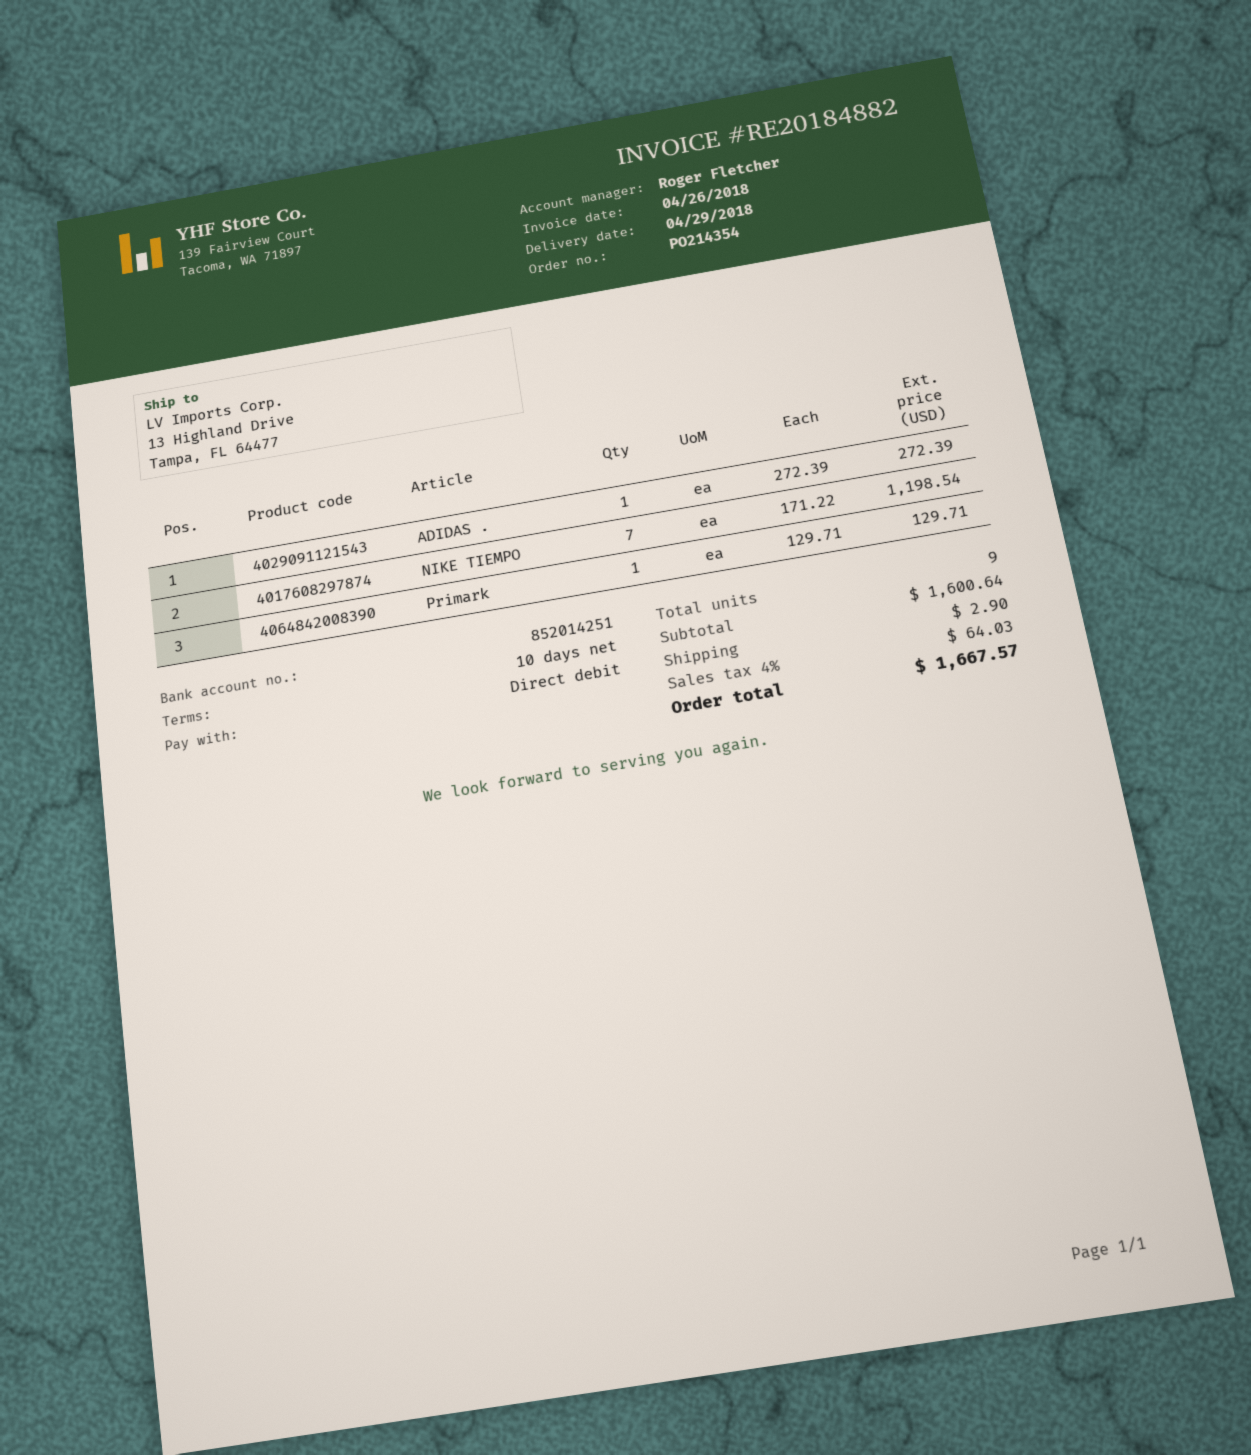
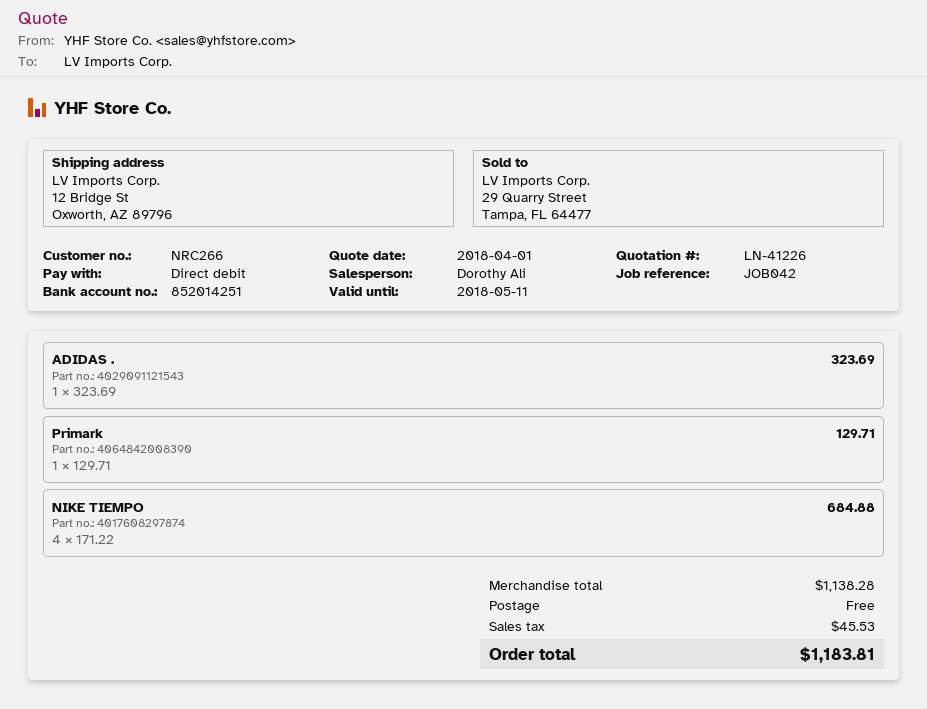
sales rep: Roger Fletcher -> Dorothy Ali
ship to: 13 Highland Drive, Tampa, FL 64477 -> 12 Bridge St, Oxworth, AZ 89796
ADIDAS .: 1 x 272.39 = 272.39 -> 1 x 323.69 = 323.69
NIKE TIEMPO: 7 x 171.22 = 1198.54 -> 4 x 171.22 = 684.88
subtotal: 1600.64 -> 1138.28
shipping: 2.90 -> 0.00
tax: 64.03 -> 45.53
total: 1667.57 -> 1183.81

